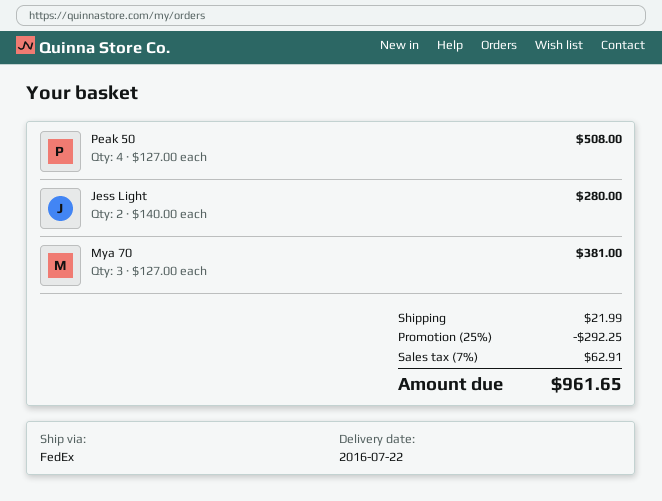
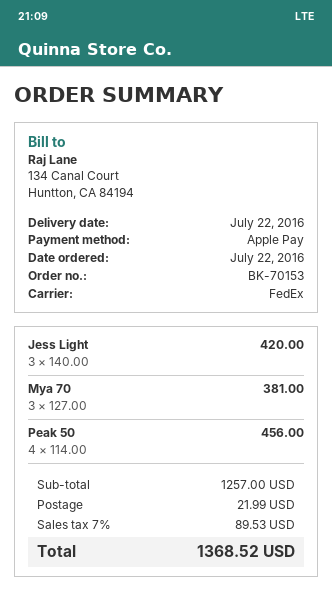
Peak 50: 4 x 127.00 = 508.00 -> 4 x 114.00 = 456.00
Jess Light: 2 x 140.00 = 280.00 -> 3 x 140.00 = 420.00
discount: 25% = 292.25 -> none
tax: 7% = 62.91 -> 7% = 89.53
total: 961.65 -> 1368.52

